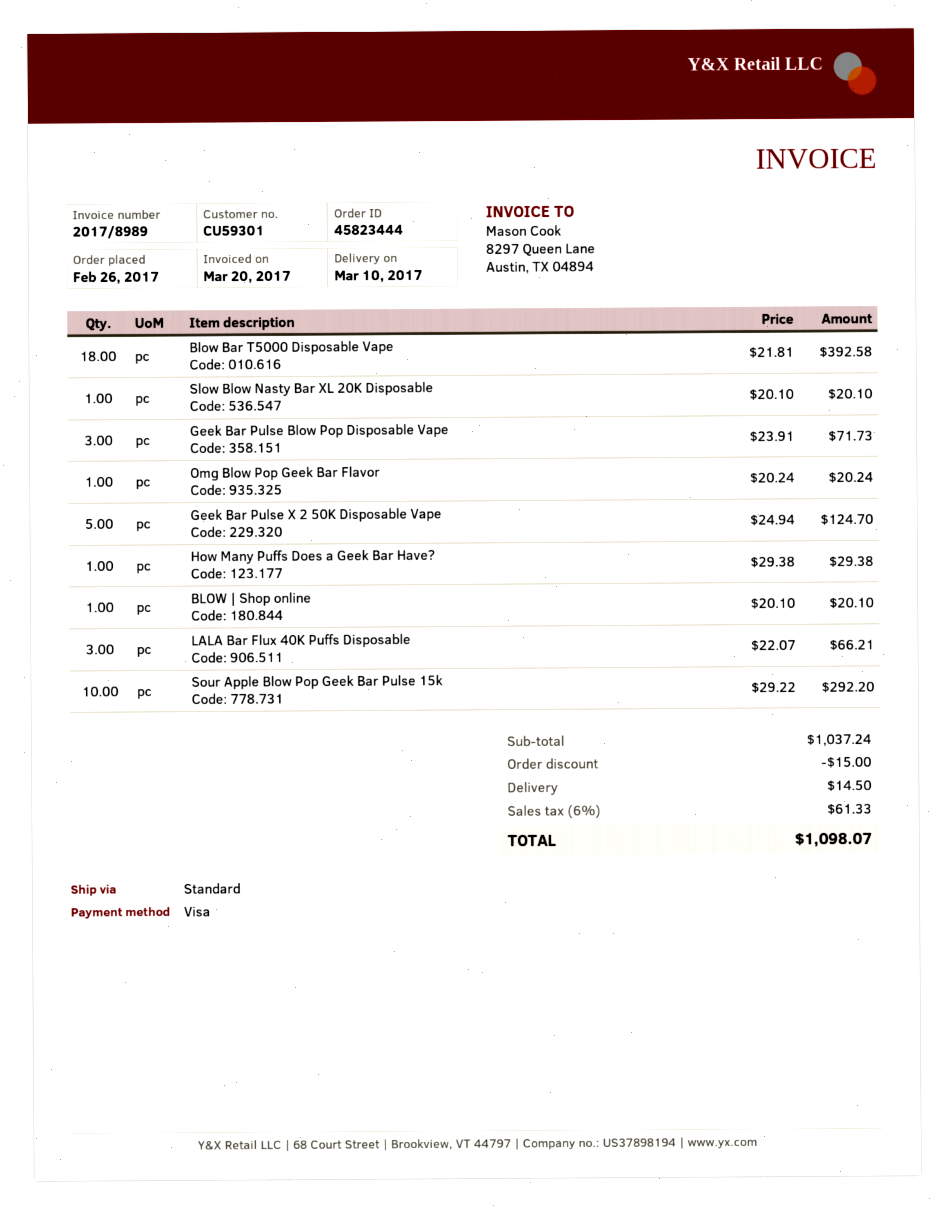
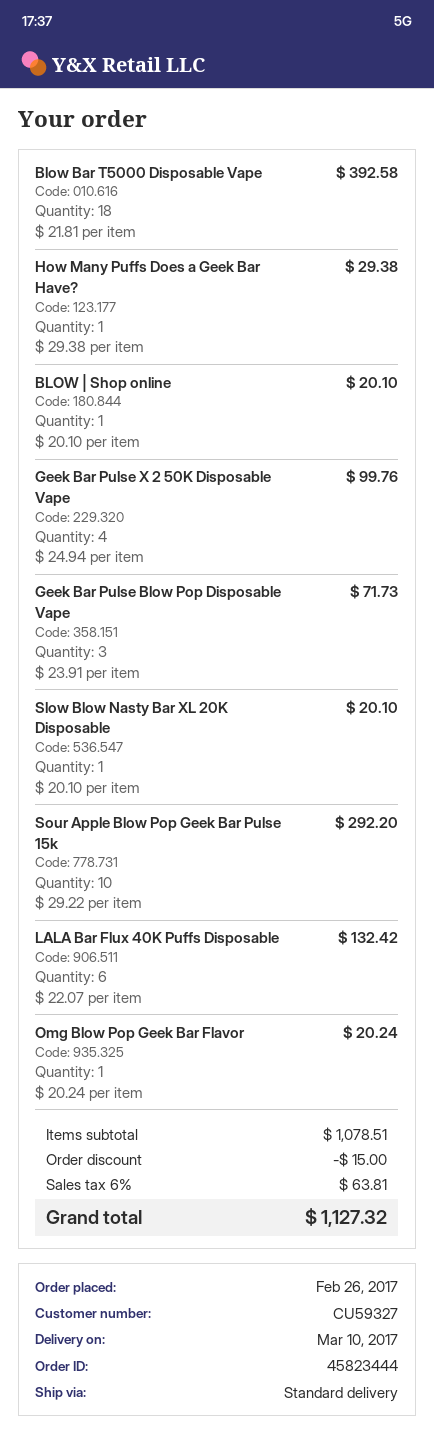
customer number: CU59301 -> CU59327
Geek Bar Pulse X 2 50K Disposable Vape: 5 x 24.94 = 124.70 -> 4 x 24.94 = 99.76
LALA Bar Flux 40K Puffs Disposable: 3 x 22.07 = 66.21 -> 6 x 22.07 = 132.42
subtotal: 1037.24 -> 1078.51
shipping: 14.50 -> none
tax: 6% = 61.33 -> 6% = 63.81
total: 1098.07 -> 1127.32

